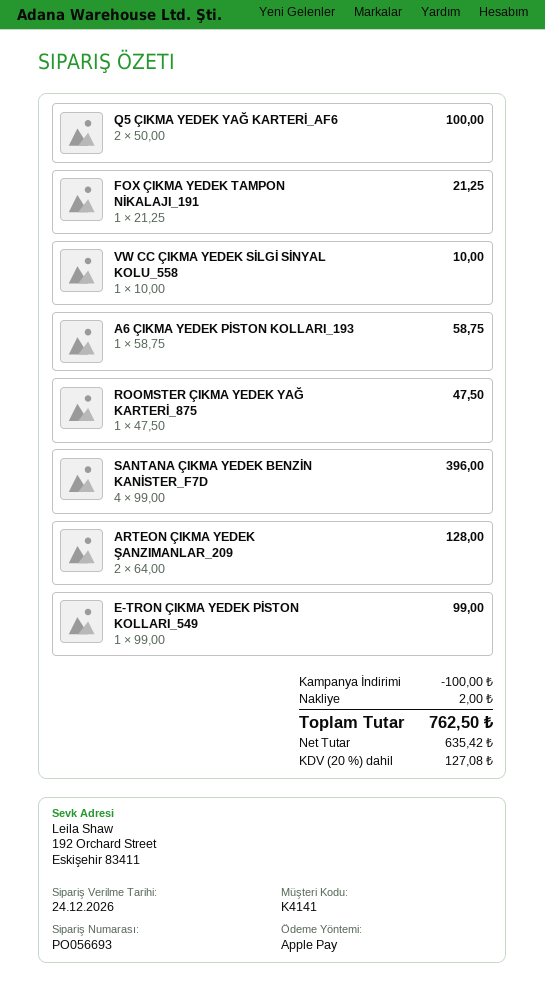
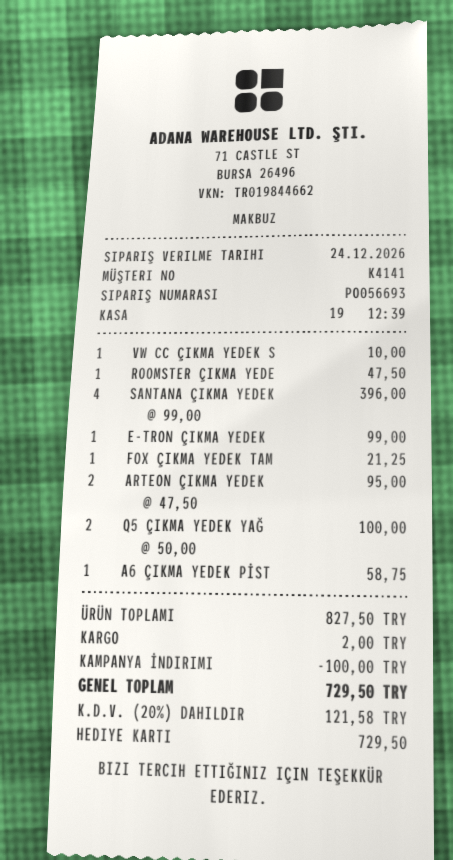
payment method: Apple Pay -> gift card
ARTEON ÇIKMA YEDEK ŞANZIMANLAR_209: 2 x 64.00 = 128.00 -> 2 x 47.50 = 95.00
tax: 20% = 127.08 -> 20% = 121.58
total: 762.50 -> 729.50

